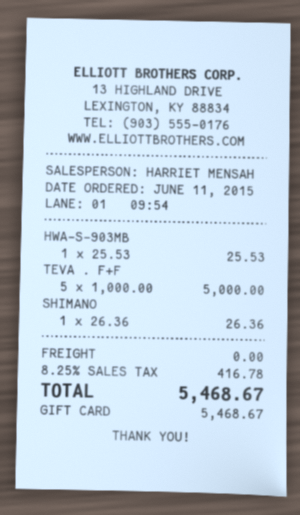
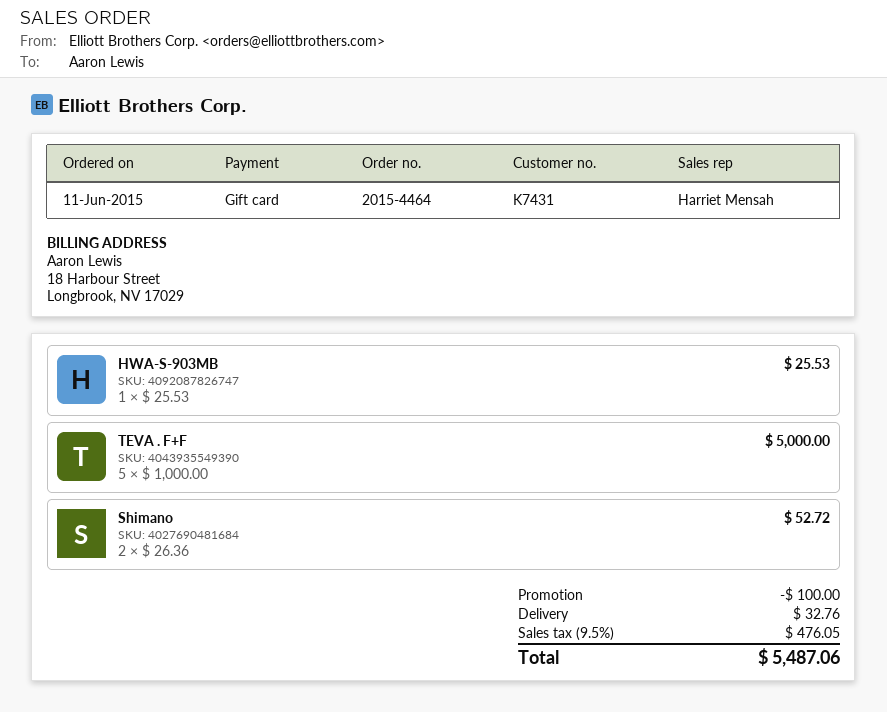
SHIMANO: 1 x 26.36 = 26.36 -> 2 x 26.36 = 52.72
discount: none -> 100.00
shipping: 0.00 -> 32.76
tax: 8.25% = 416.78 -> 9.5% = 476.05
total: 5468.67 -> 5487.06

